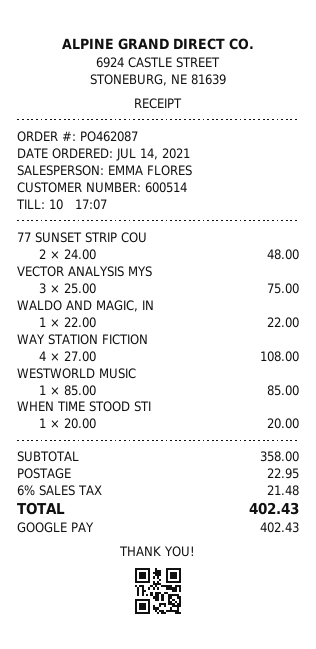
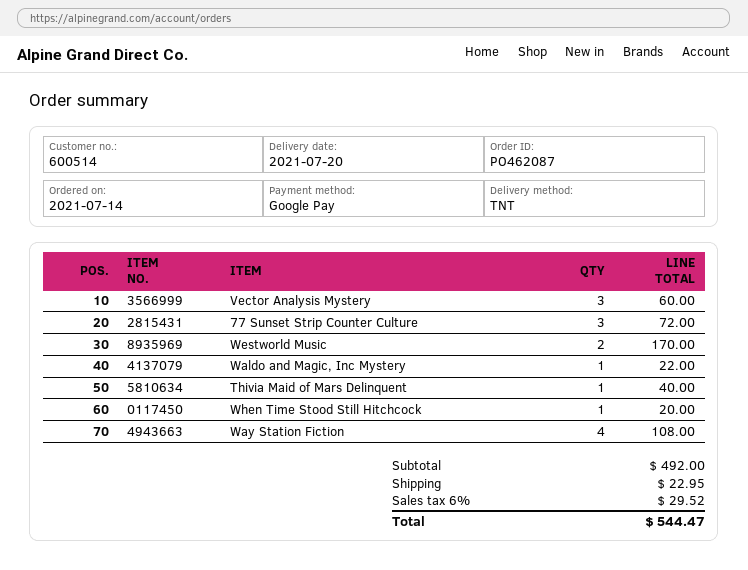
77 SUNSET STRIP COU: 2 for 48.00 -> 3 for 72.00
VECTOR ANALYSIS MYS: 3 for 75.00 -> 3 for 60.00
WESTWORLD MUSIC: 1 for 85.00 -> 2 for 170.00
Thivia Maid of Mars Delinquent: none -> 1 for 40.00
subtotal: 358.00 -> 492.00
tax: 6% = 21.48 -> 6% = 29.52
total: 402.43 -> 544.47

